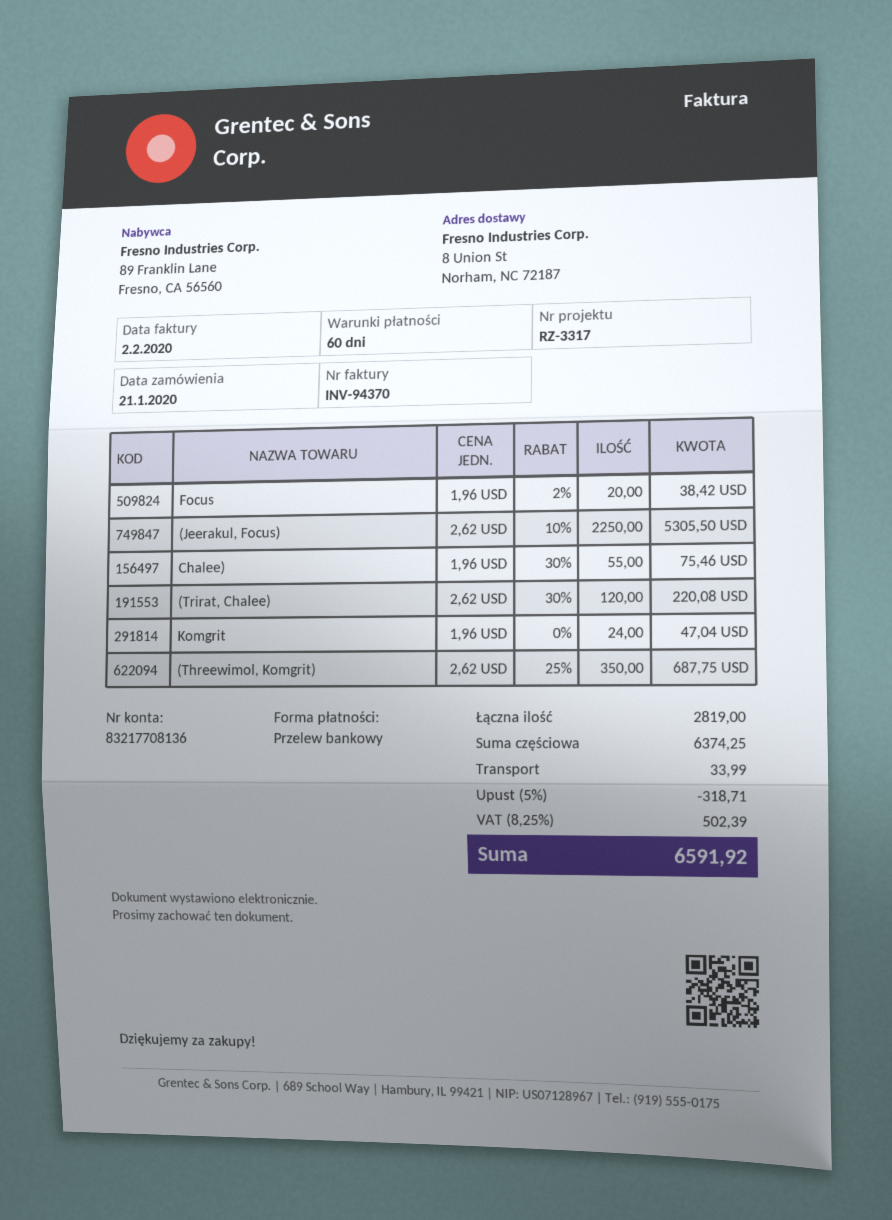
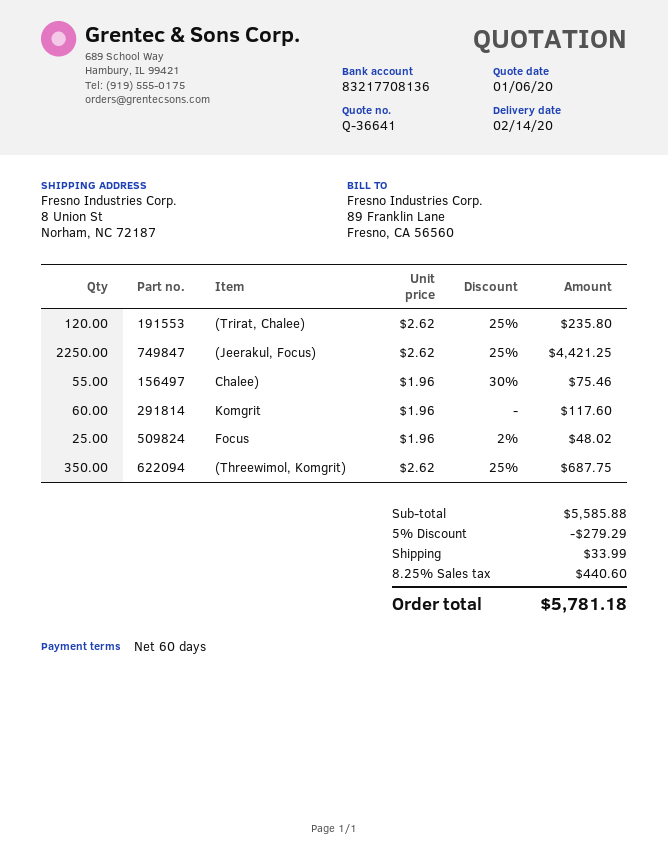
Focus: 20 x 1.96 - 2% = 38.42 -> 25 x 1.96 - 2% = 48.02
(Jeerakul, Focus): 2250 x 2.62 - 10% = 5305.50 -> 2250 x 2.62 - 25% = 4421.25
(Trirat, Chalee): 120 x 2.62 - 30% = 220.08 -> 120 x 2.62 - 25% = 235.80
Komgrit: 24 x 1.96 = 47.04 -> 60 x 1.96 = 117.60
subtotal: 6374.25 -> 5585.88
discount: 5% = 318.71 -> 5% = 279.29
tax: 8.25% = 502.39 -> 8.25% = 440.60
total: 6591.92 -> 5781.18

